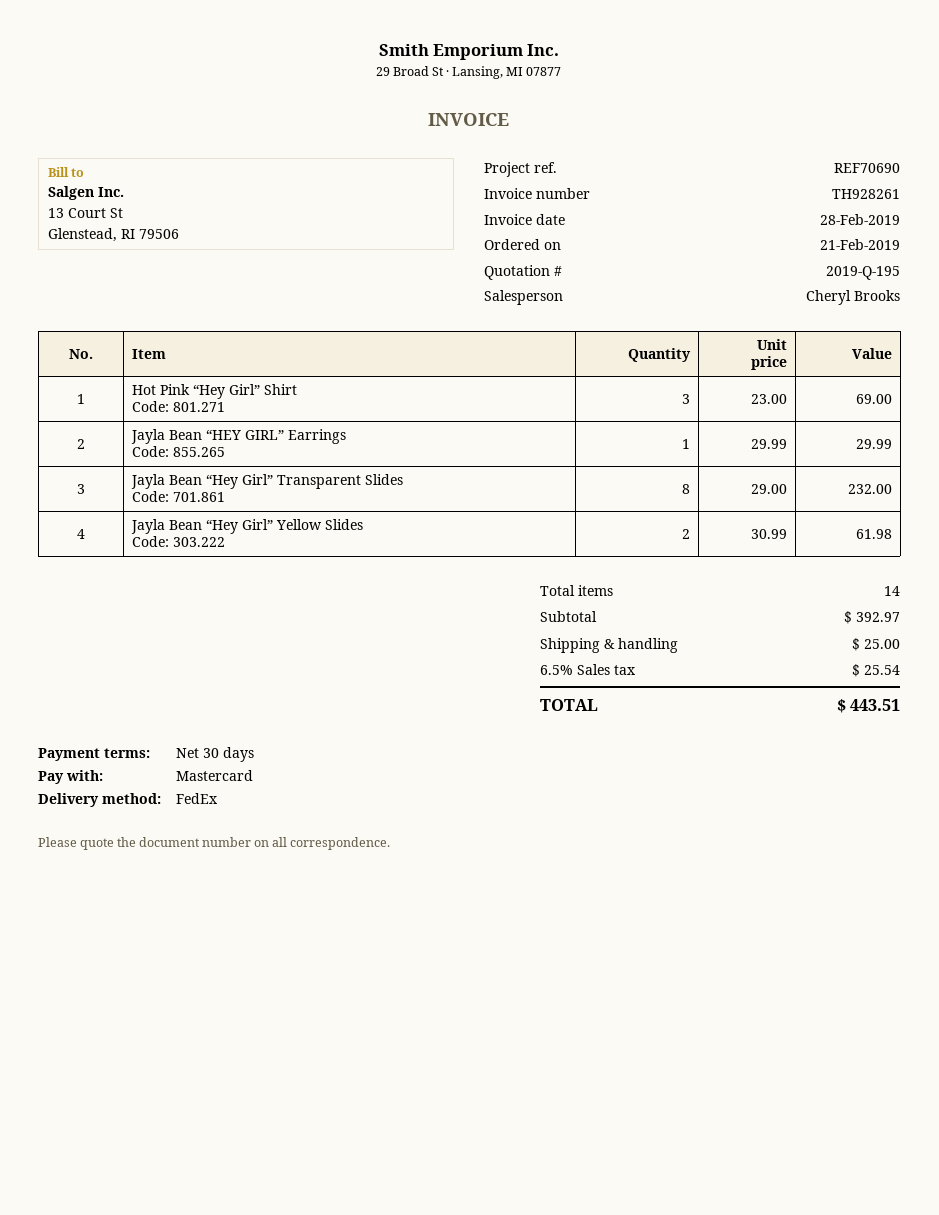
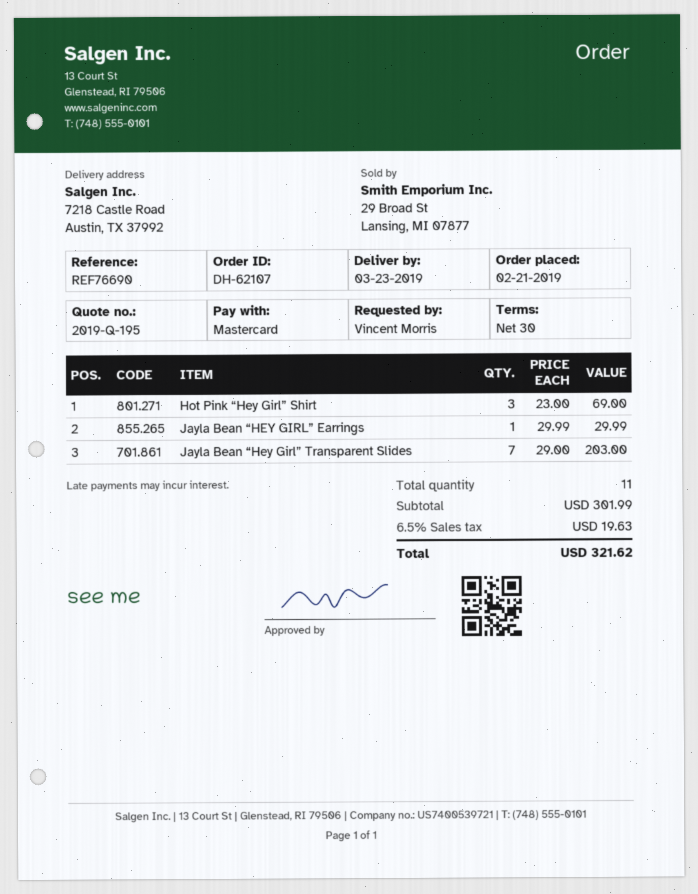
reference: REF70690 -> REF76690
Jayla Bean “Hey Girl” Transparent Slides: 8 x 29.00 = 232.00 -> 7 x 29.00 = 203.00
Jayla Bean “Hey Girl” Yellow Slides: 2 x 30.99 = 61.98 -> none
total quantity: 14 -> 11
subtotal: 392.97 -> 301.99
shipping: 25.00 -> none
tax: 6.5% = 25.54 -> 6.5% = 19.63
total: 443.51 -> 321.62

